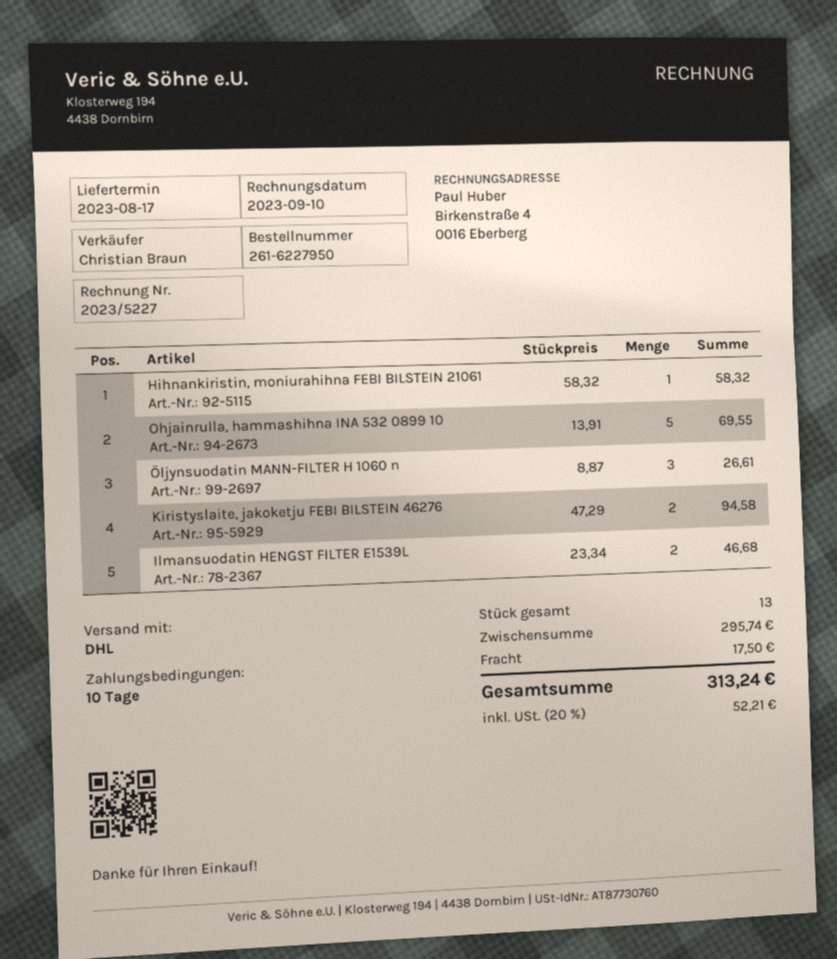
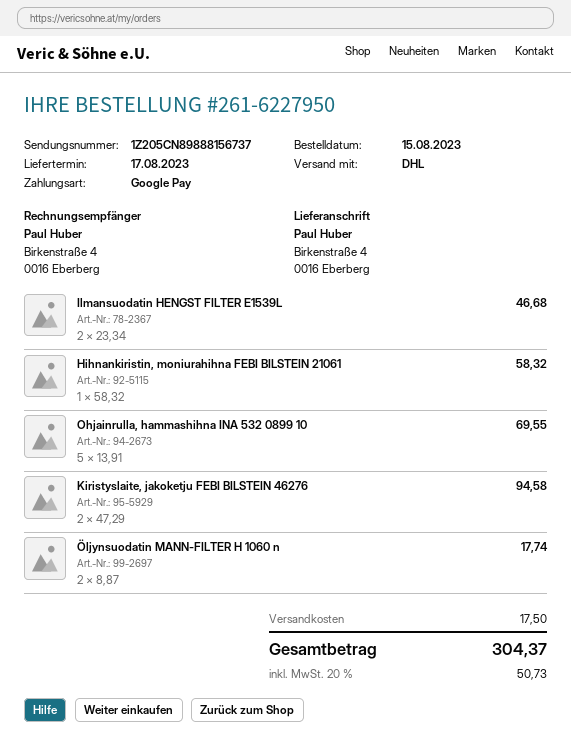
Öljynsuodatin MANN-FILTER H 1060 n: 3 x 8.87 = 26.61 -> 2 x 8.87 = 17.74
tax: 20% = 52.21 -> 20% = 50.73
total: 313.24 -> 304.37

